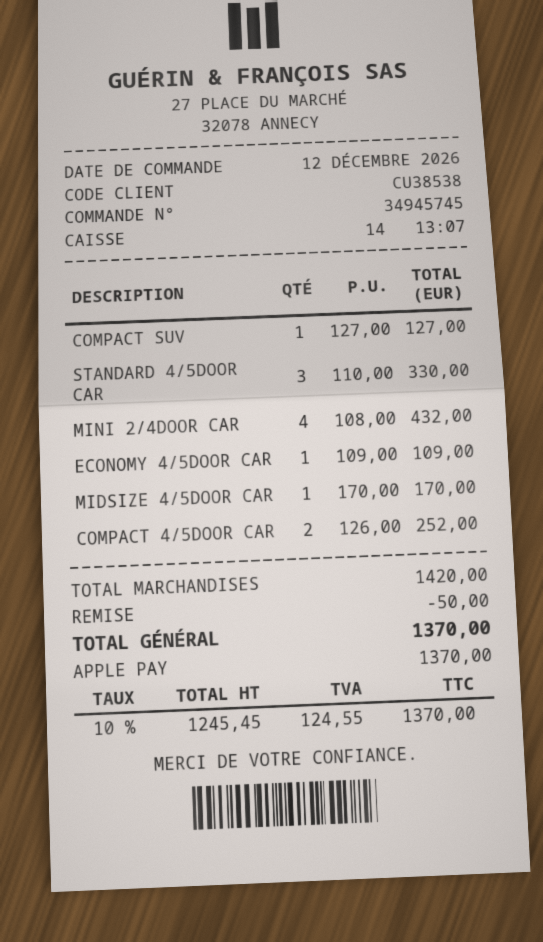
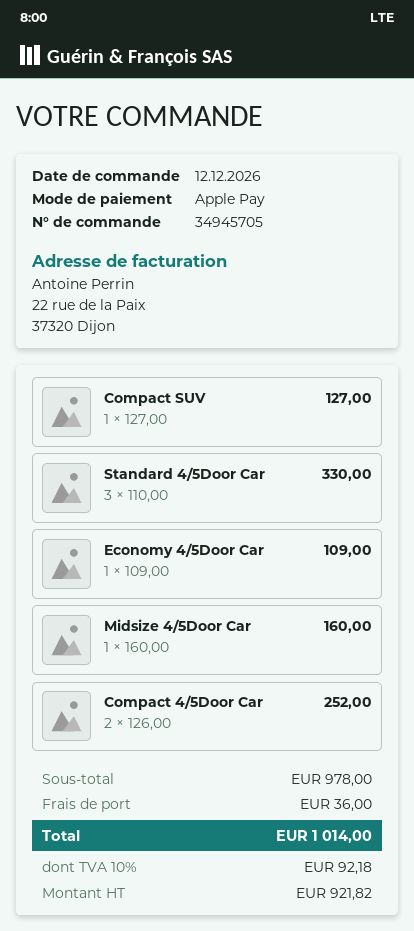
order number: 34945745 -> 34945705
MINI 2/4DOOR CAR: 4 x 108.00 = 432.00 -> none
MIDSIZE 4/5DOOR CAR: 1 x 170.00 = 170.00 -> 1 x 160.00 = 160.00
subtotal: 1420.00 -> 978.00
discount: 50.00 -> none
shipping: none -> 36.00
net: 1245.45 -> 921.82
tax: 10% = 124.55 -> 10% = 92.18
total: 1370.00 -> 1014.00

